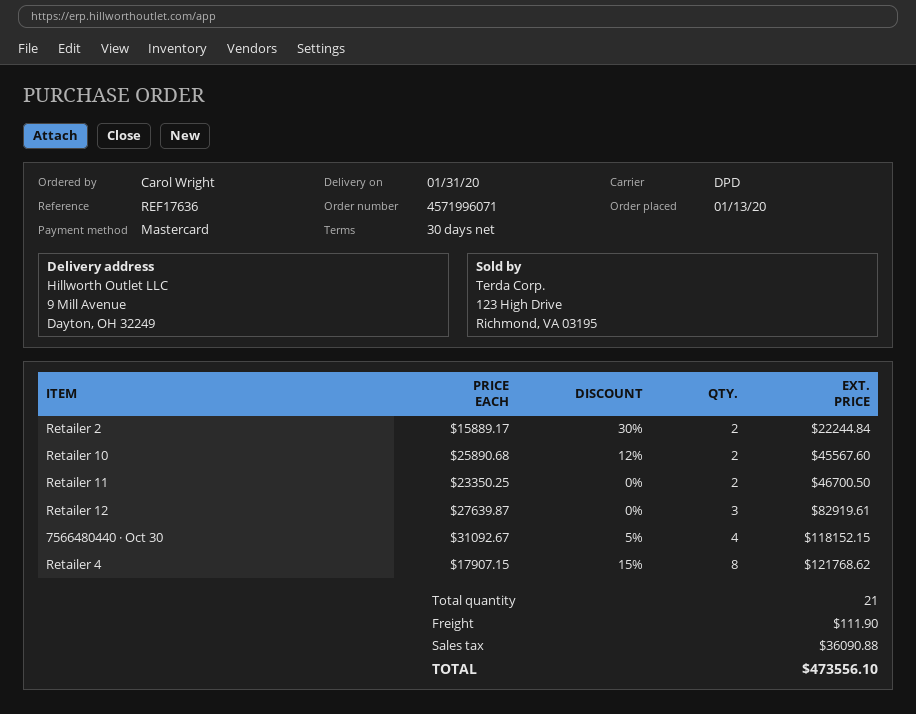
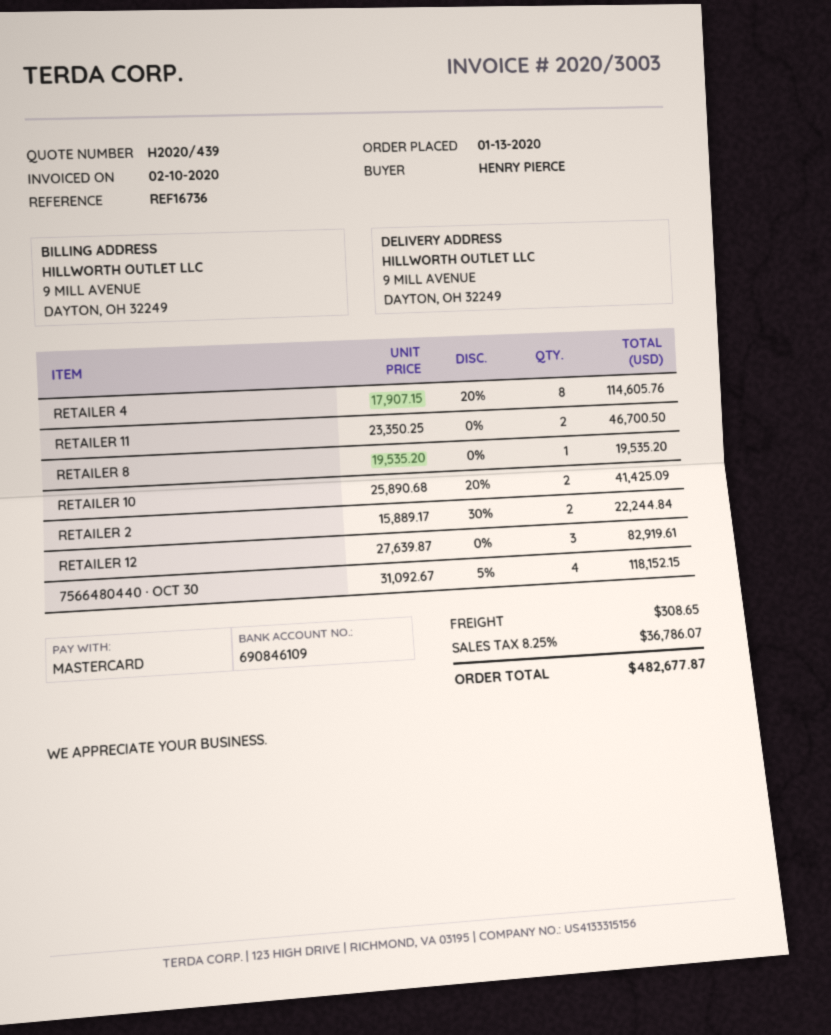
reference: REF17636 -> REF16736
ordered by: Carol Wright -> HENRY PIERCE
Retailer 10: 2 x 25890.68 - 12% = 45567.60 -> 2 x 25890.68 - 20% = 41425.09
Retailer 4: 8 x 17907.15 - 15% = 121768.62 -> 8 x 17907.15 - 20% = 114605.76
RETAILER 8: none -> 1 x 19535.20 = 19535.20
shipping: 111.90 -> 308.65
tax: 36090.88 -> 36786.07
total: 473556.10 -> 482677.87

